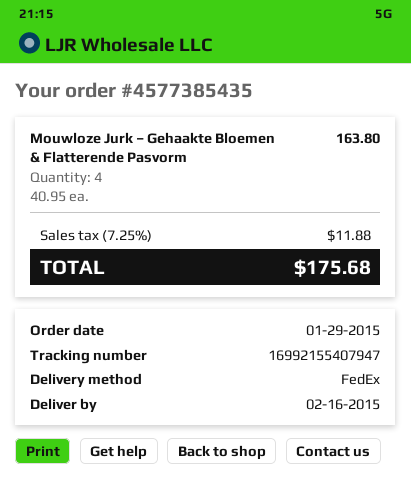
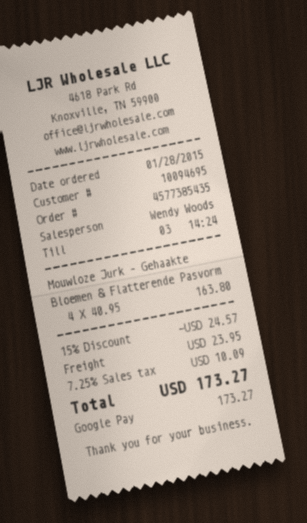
order date: 2015-01-29 -> 2015-01-28
discount: none -> 15% = 24.57
shipping: none -> 23.95
tax: 7.25% = 11.88 -> 7.25% = 10.09
total: 175.68 -> 173.27

